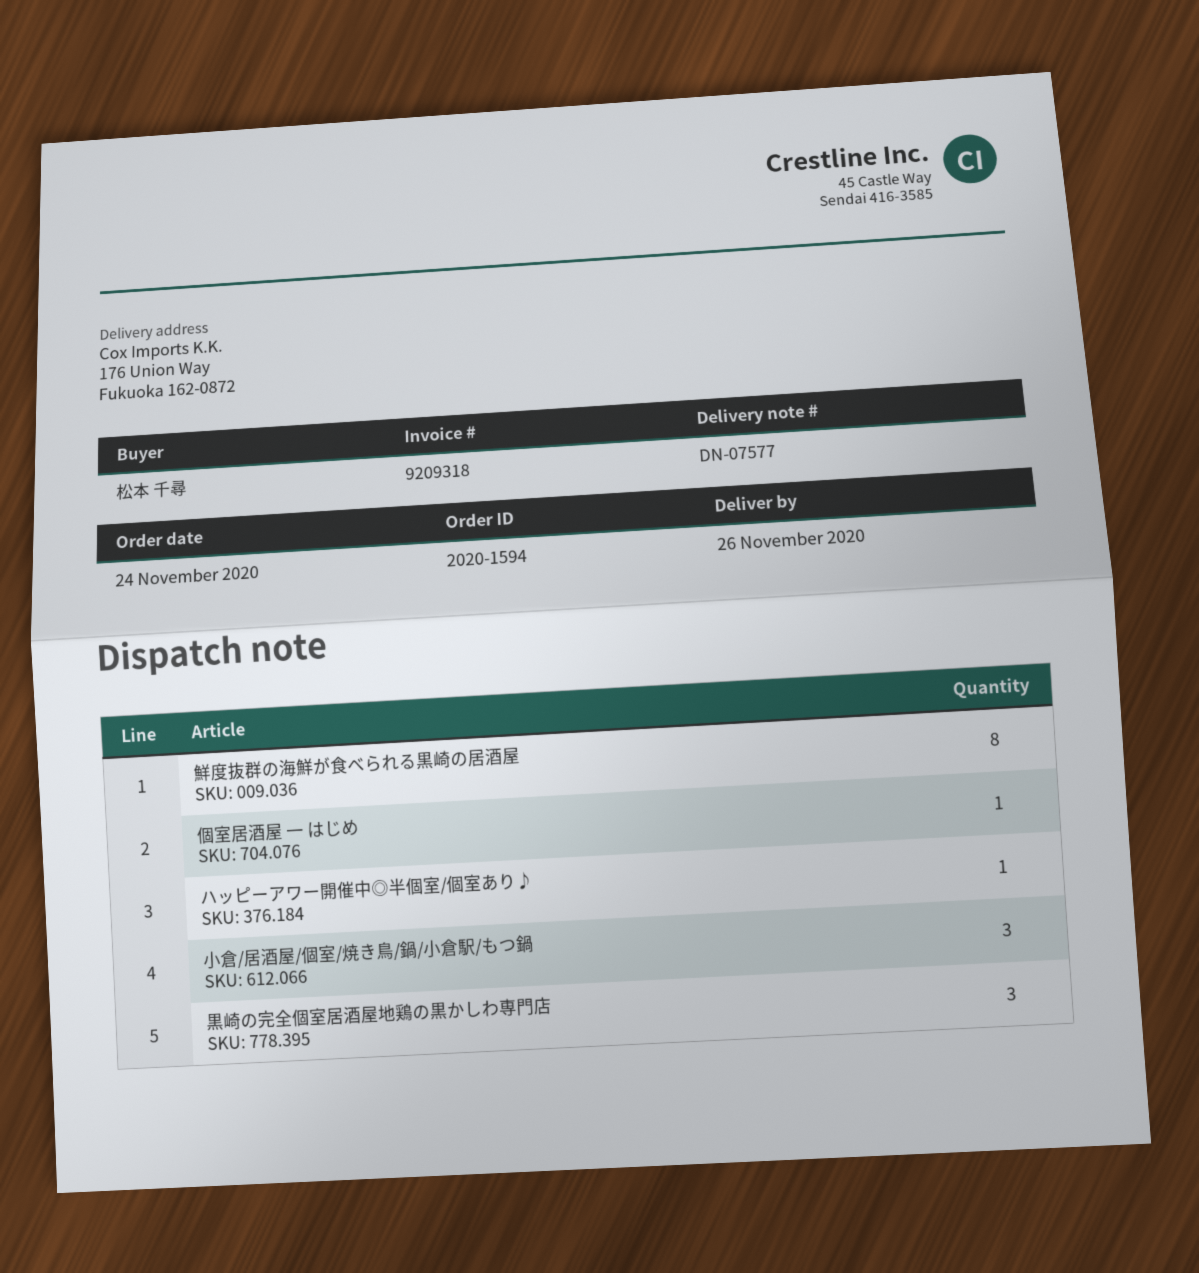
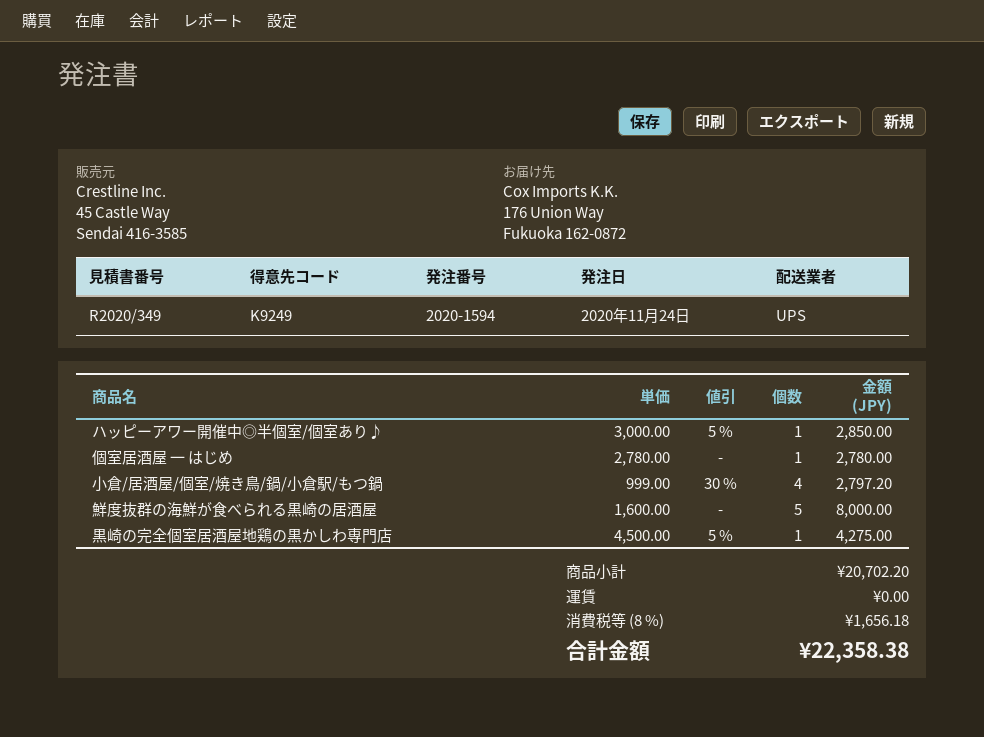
鮮度抜群の海鮮が食べられる黒崎の居酒屋: 8 -> 5
小倉/居酒屋/個室/焼き鳥/鍋/小倉駅/もつ鍋: 3 -> 4
黒崎の完全個室居酒屋地鶏の黒かしわ専門店: 3 -> 1

